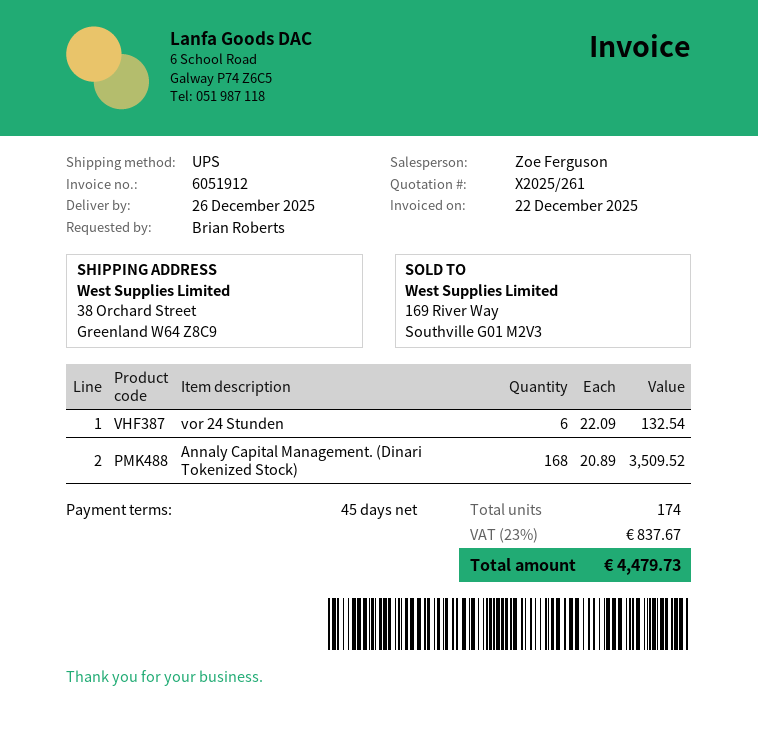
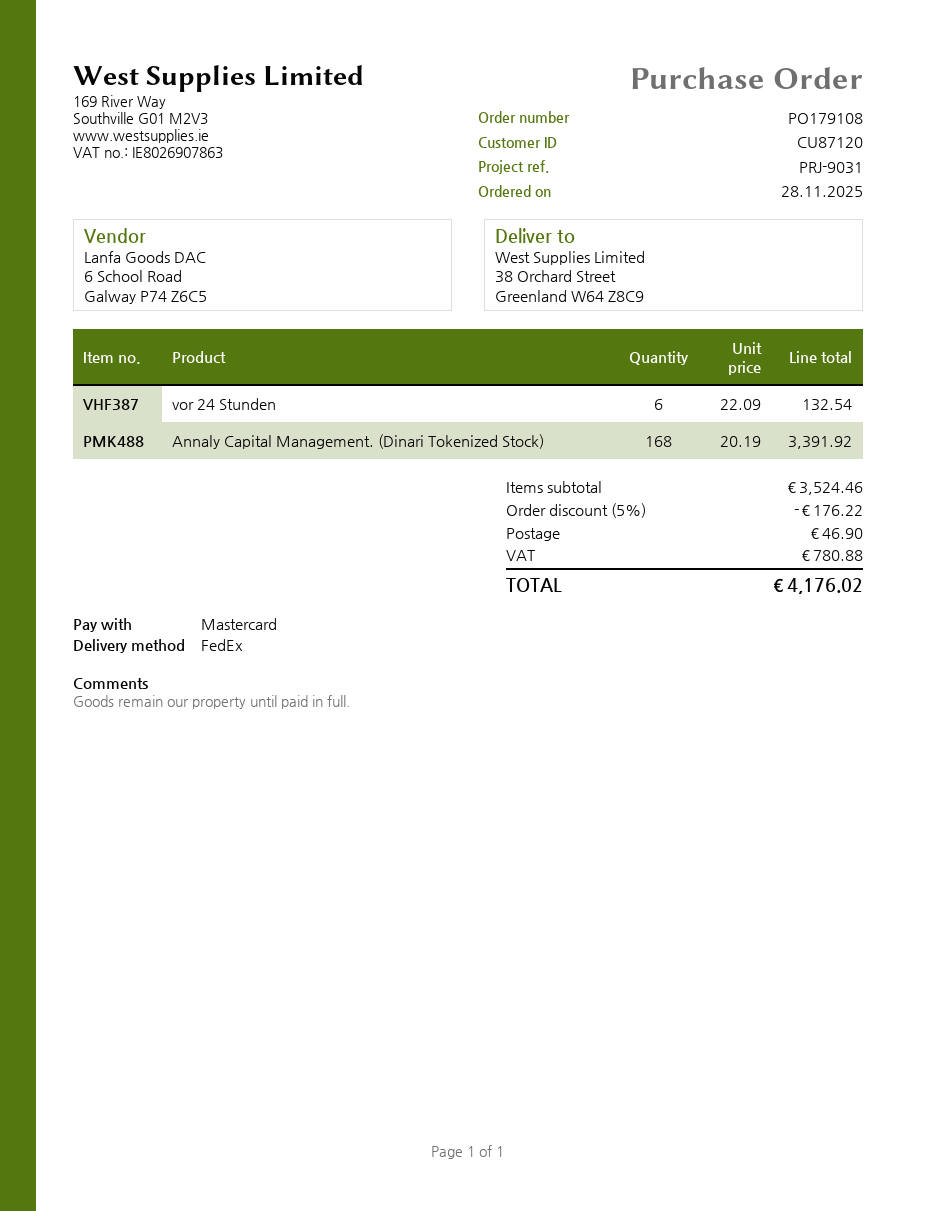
shipping method: UPS -> FedEx
Annaly Capital Management. (Dinari Tokenized Stock): 168 x 20.89 = 3509.52 -> 168 x 20.19 = 3391.92
discount: none -> 5% = 176.22
shipping: none -> 46.90
tax: 837.67 -> 780.88
total: 4479.73 -> 4176.02

